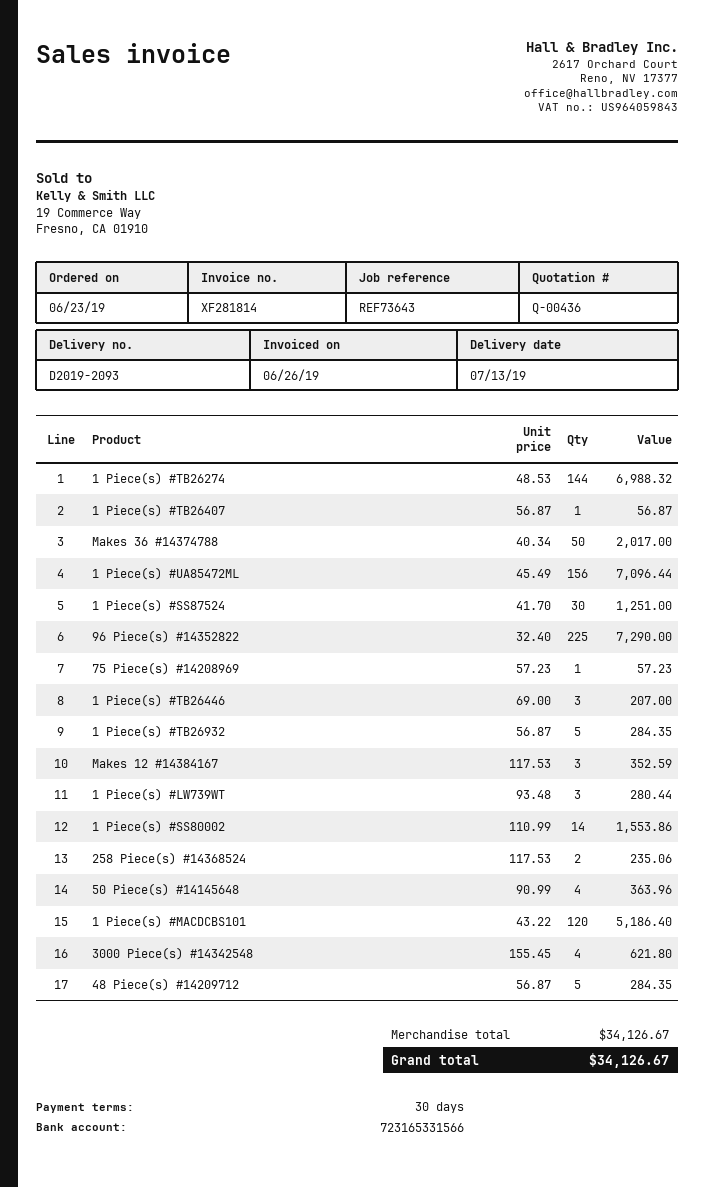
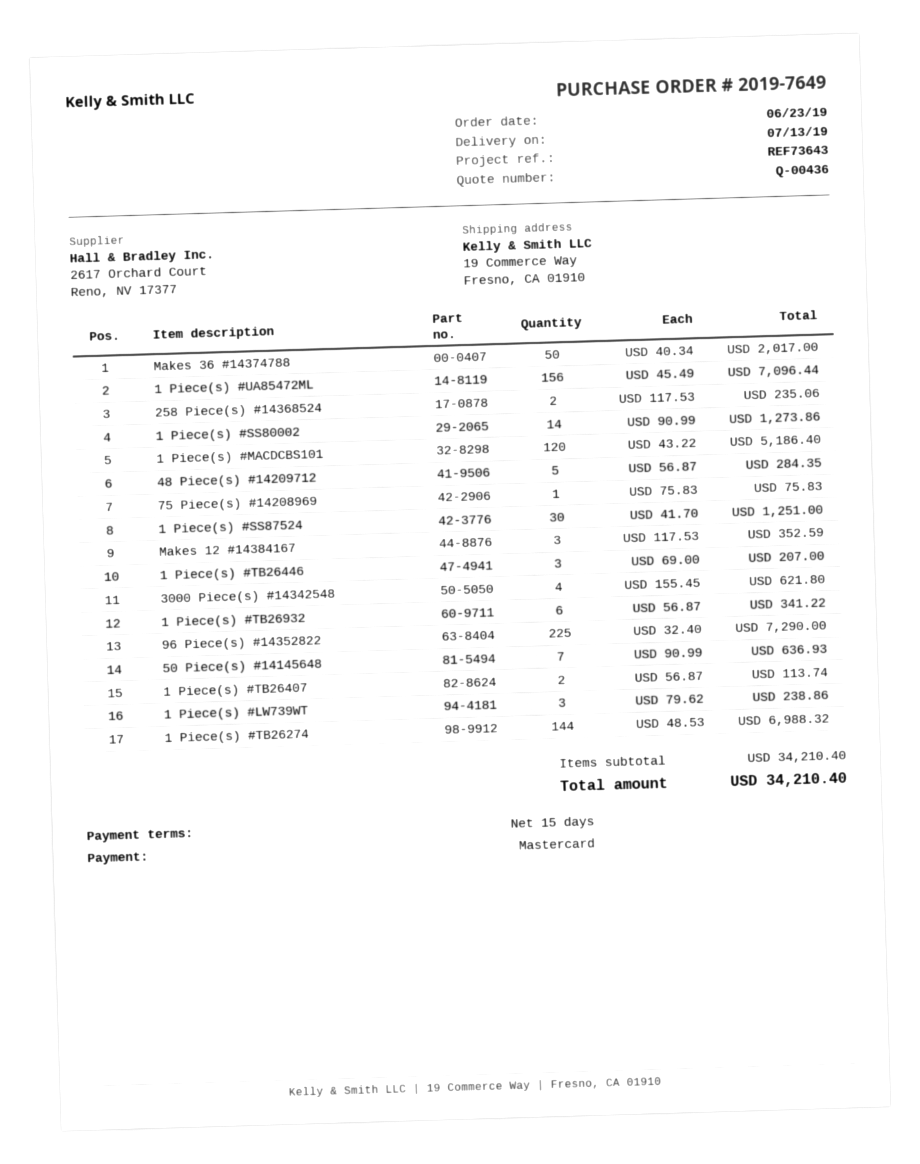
payment terms: 30 days -> 15 days
1 Piece(s) #TB26407: 1 x 56.87 = 56.87 -> 2 x 56.87 = 113.74
75 Piece(s) #14208969: 1 x 57.23 = 57.23 -> 1 x 75.83 = 75.83
1 Piece(s) #TB26932: 5 x 56.87 = 284.35 -> 6 x 56.87 = 341.22
1 Piece(s) #LW739WT: 3 x 93.48 = 280.44 -> 3 x 79.62 = 238.86
1 Piece(s) #SS80002: 14 x 110.99 = 1553.86 -> 14 x 90.99 = 1273.86
50 Piece(s) #14145648: 4 x 90.99 = 363.96 -> 7 x 90.99 = 636.93
subtotal: 34126.67 -> 34210.40
total: 34126.67 -> 34210.40

